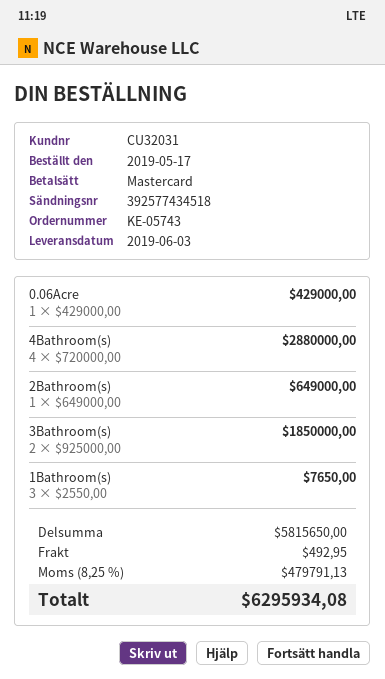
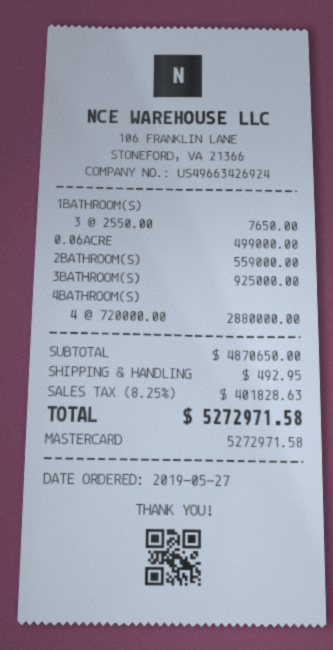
order date: 2019-05-17 -> 2019-05-27
0.06Acre: 1 x 429000.00 = 429000.00 -> 1 x 499000.00 = 499000.00
2Bathroom(s): 1 x 649000.00 = 649000.00 -> 1 x 559000.00 = 559000.00
3Bathroom(s): 2 x 925000.00 = 1850000.00 -> 1 x 925000.00 = 925000.00
subtotal: 5815650.00 -> 4870650.00
tax: 8.25% = 479791.13 -> 8.25% = 401828.63
total: 6295934.08 -> 5272971.58

